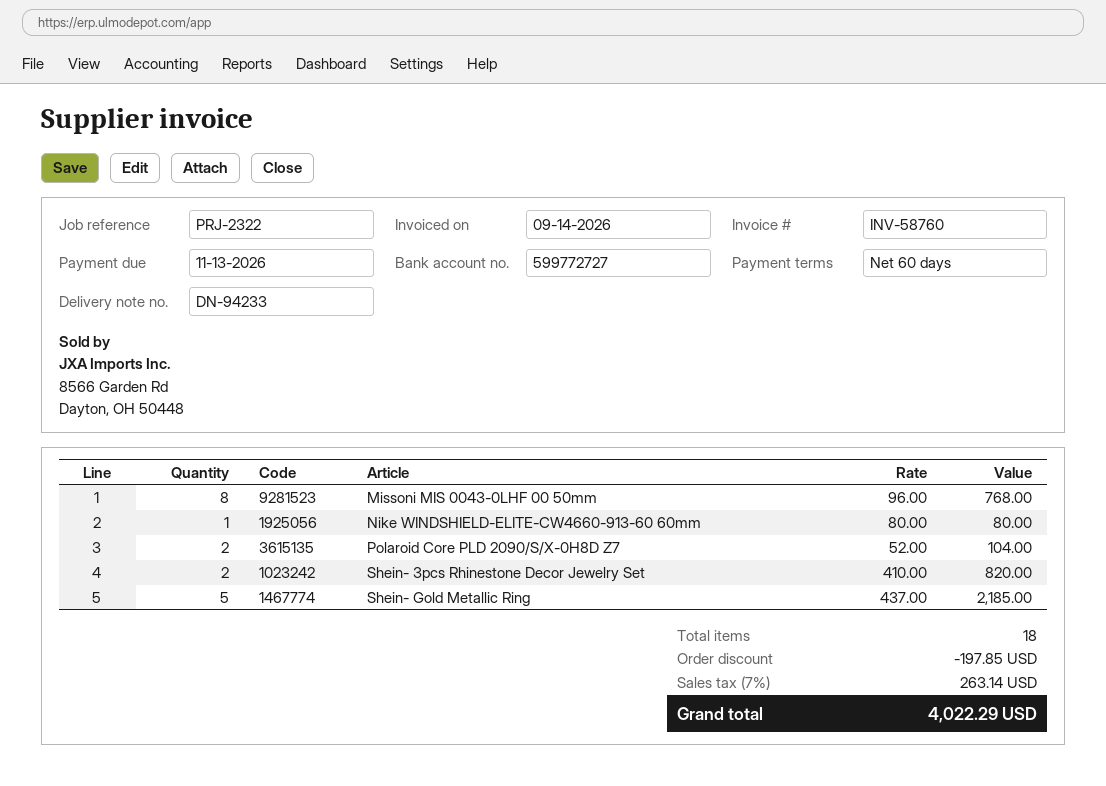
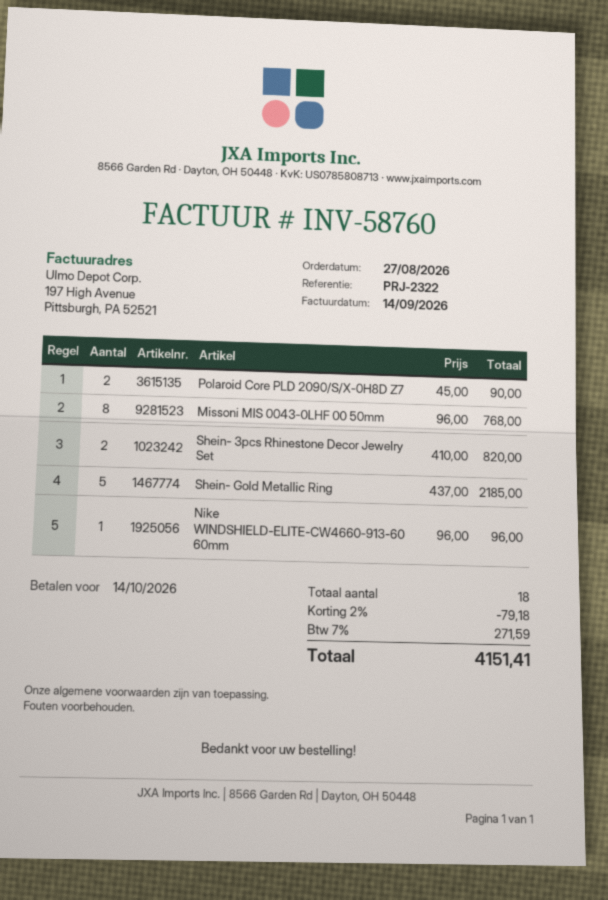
due date: 2026-11-13 -> 2026-10-14
Nike WINDSHIELD-ELITE-CW4660-913-60 60mm: 1 x 80.00 = 80.00 -> 1 x 96.00 = 96.00
Polaroid Core PLD 2090/S/X-0H8D Z7: 2 x 52.00 = 104.00 -> 2 x 45.00 = 90.00
discount: 197.85 -> 79.18
tax: 7% = 263.14 -> 7% = 271.59
total: 4022.29 -> 4151.41

